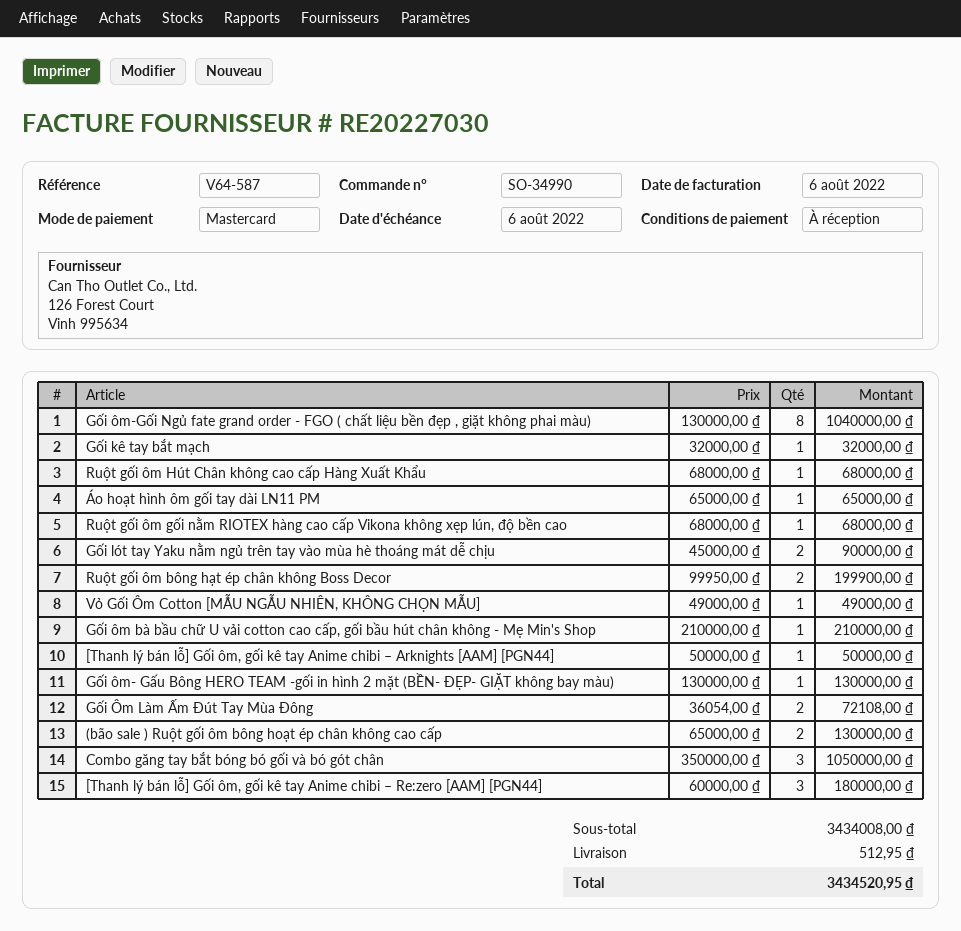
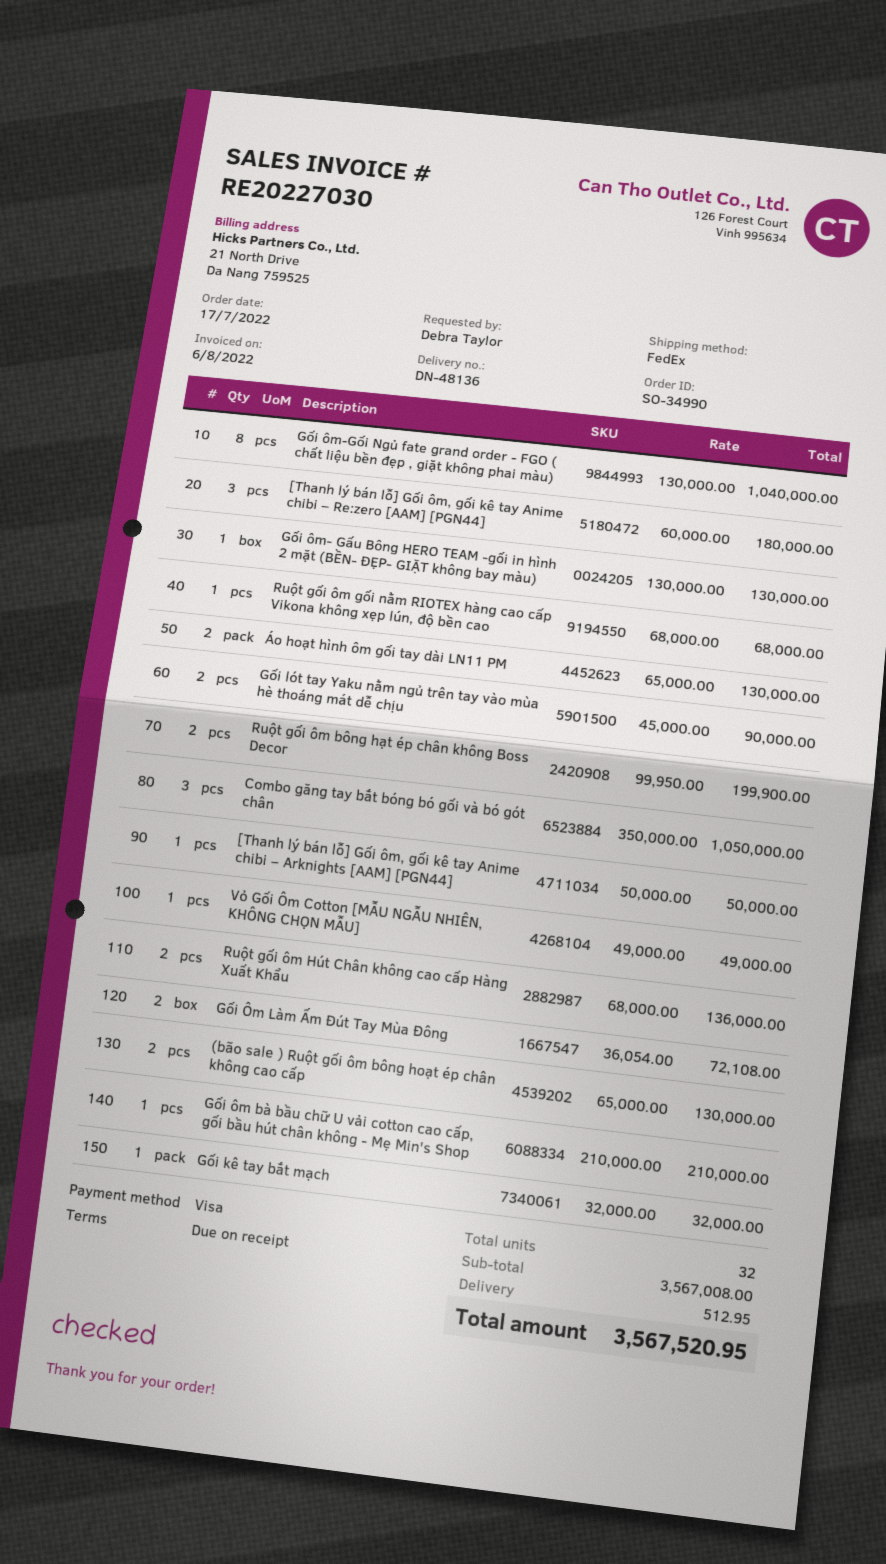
payment method: Mastercard -> Visa
Ruột gối ôm Hút Chân không cao cấp Hàng Xuất Khẩu: 1 x 68000.00 = 68000.00 -> 2 x 68000.00 = 136000.00
Áo hoạt hình ôm gối tay dài LN11 PM: 1 x 65000.00 = 65000.00 -> 2 x 65000.00 = 130000.00
subtotal: 3434008.00 -> 3567008.00
total: 3434520.95 -> 3567520.95

